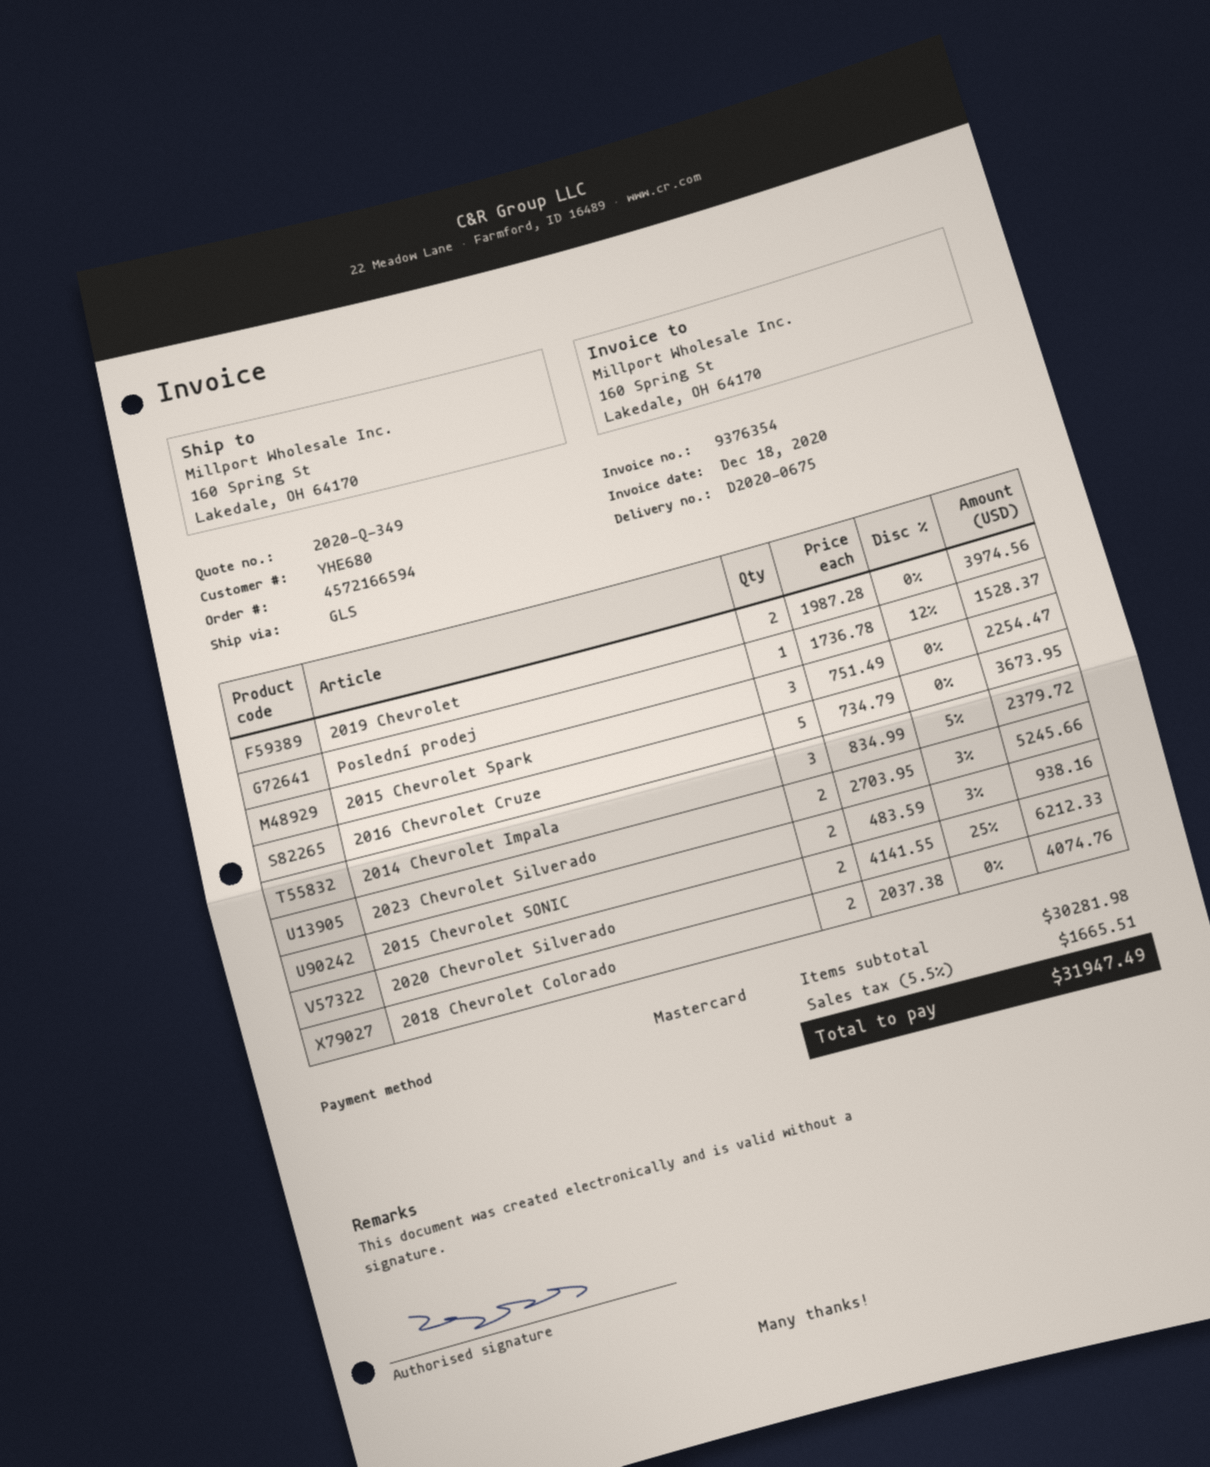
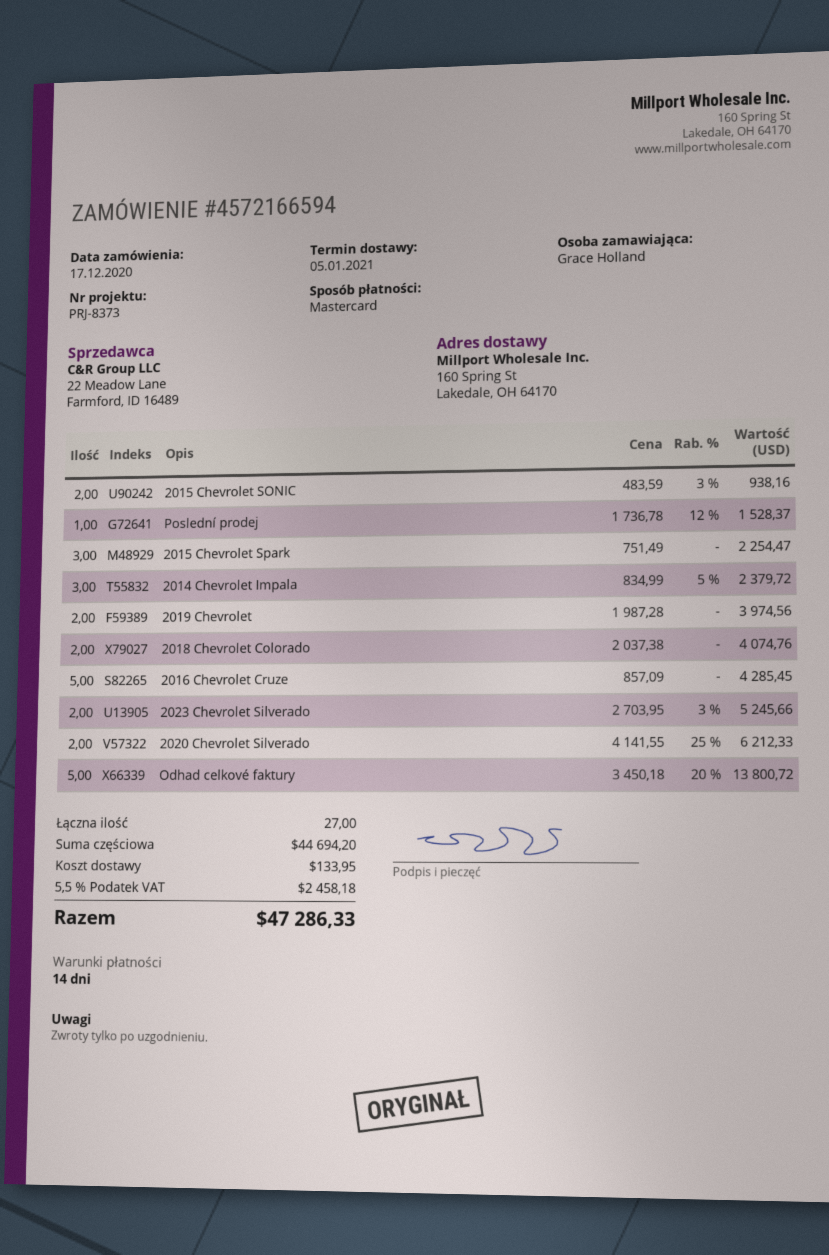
2016 Chevrolet Cruze: 5 x 734.79 = 3673.95 -> 5 x 857.09 = 4285.45
Odhad celkové faktury: none -> 5 x 3450.18 - 20% = 13800.72
subtotal: 30281.98 -> 44694.20
shipping: none -> 133.95
tax: 5.5% = 1665.51 -> 5.5% = 2458.18
total: 31947.49 -> 47286.33

